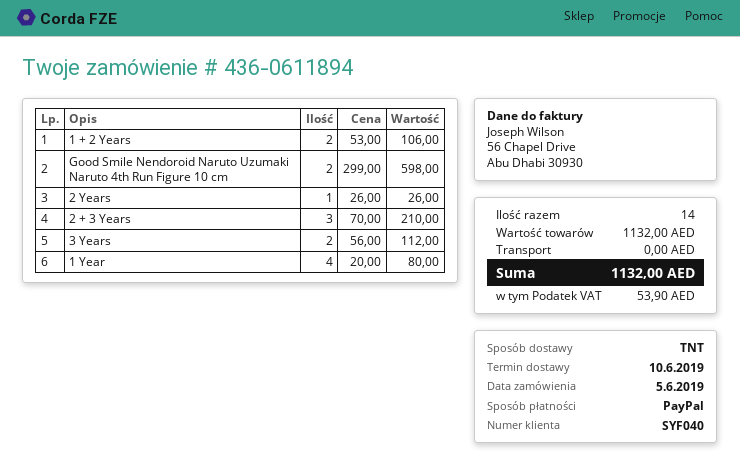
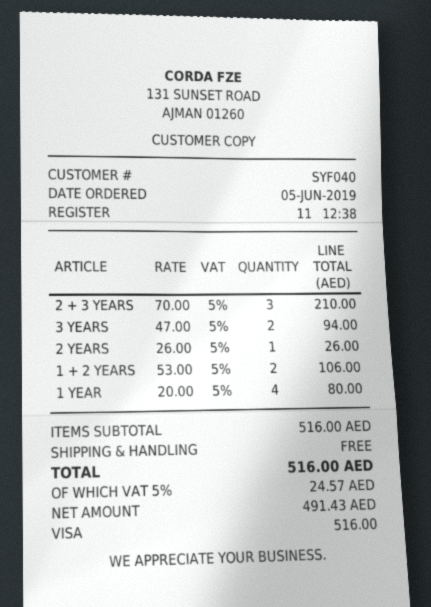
payment method: PayPal -> Visa
Good Smile Nendoroid Naruto Uzumaki Naruto 4th Run Figure 10 cm: 2 x 299.00 = 598.00 -> none
3 Years: 2 x 56.00 = 112.00 -> 2 x 47.00 = 94.00
subtotal: 1132.00 -> 516.00
tax: 53.90 -> 24.57
total: 1132.00 -> 516.00

